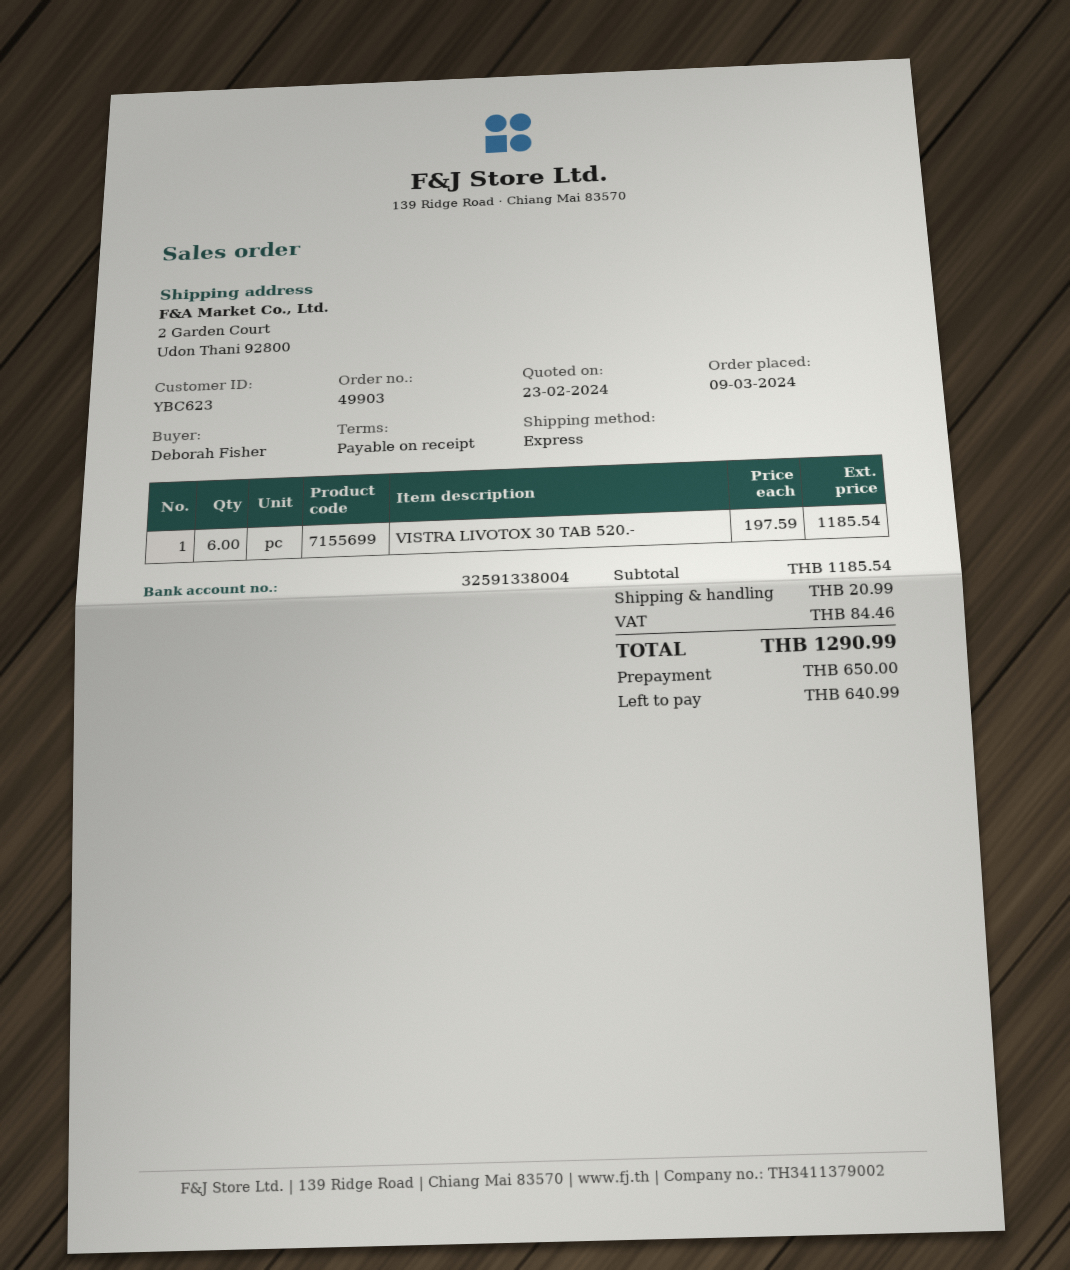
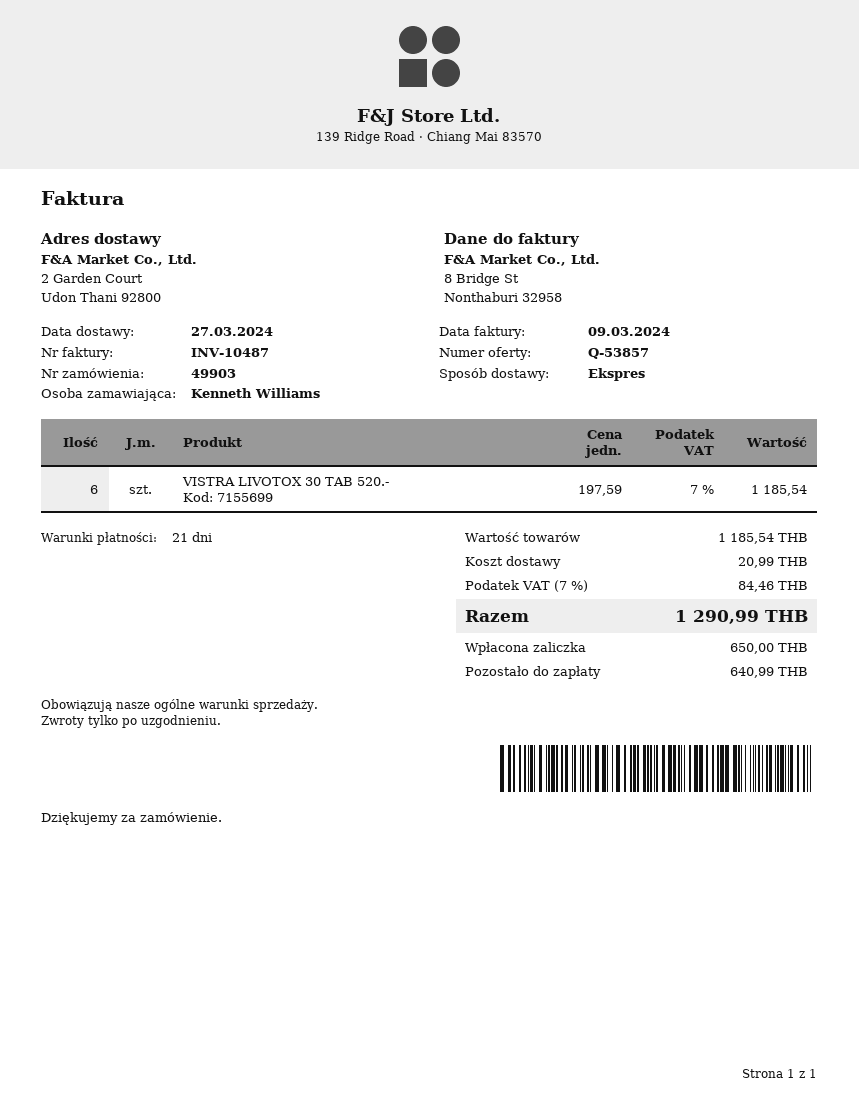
payment terms: on receipt -> 21 days
ordered by: Deborah Fisher -> Kenneth Williams

